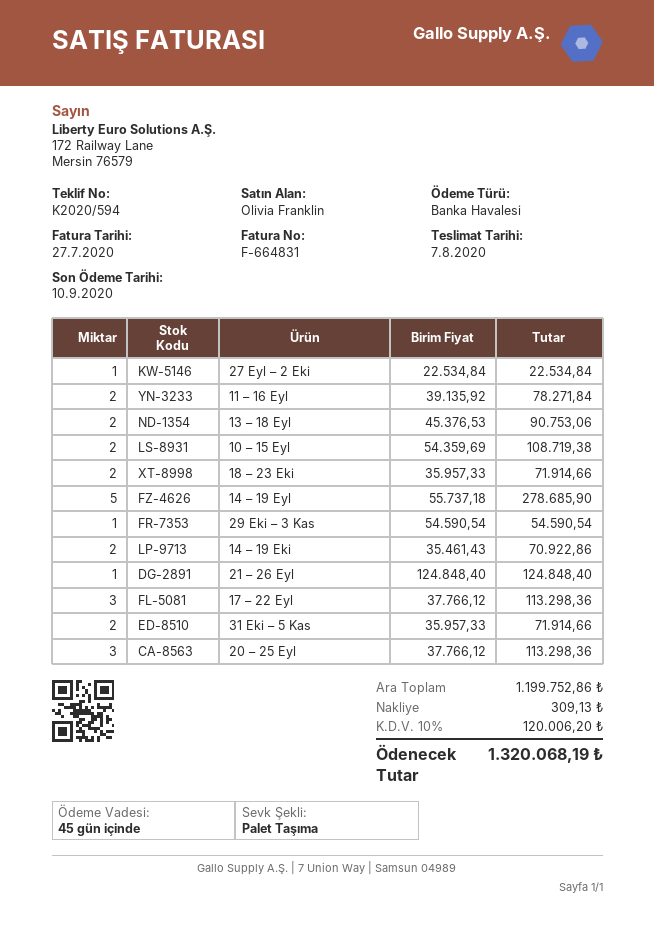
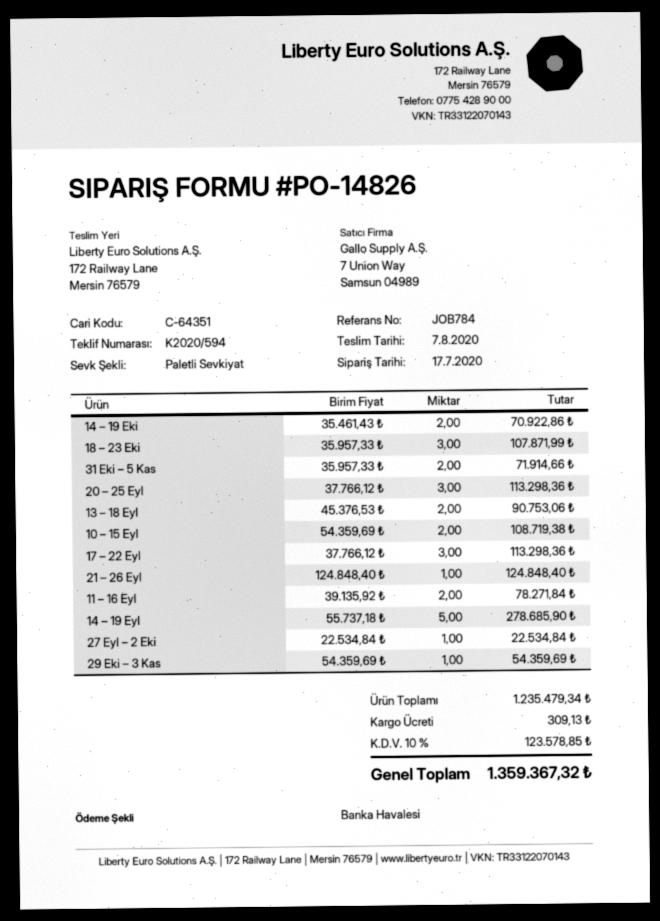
18 – 23 Eki: 2 x 35957.33 = 71914.66 -> 3 x 35957.33 = 107871.99
29 Eki – 3 Kas: 1 x 54590.54 = 54590.54 -> 1 x 54359.69 = 54359.69
subtotal: 1199752.86 -> 1235479.34
tax: 10% = 120006.20 -> 10% = 123578.85
total: 1320068.19 -> 1359367.32

